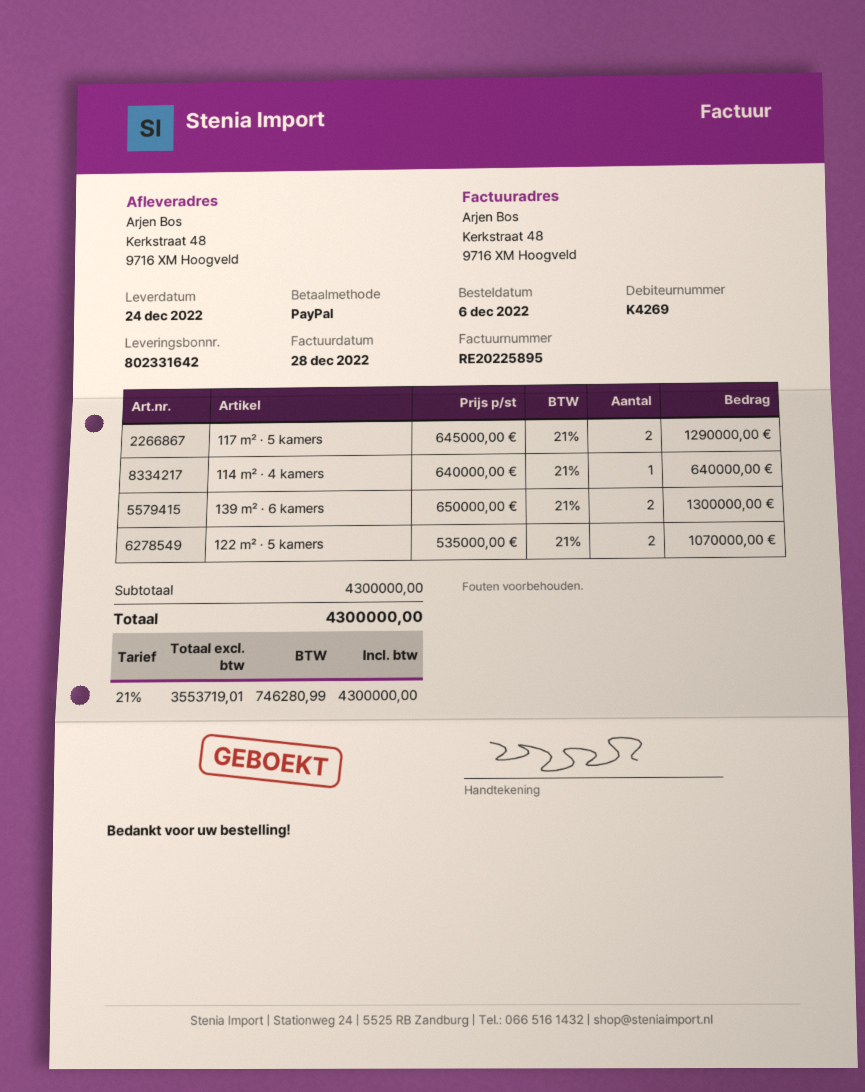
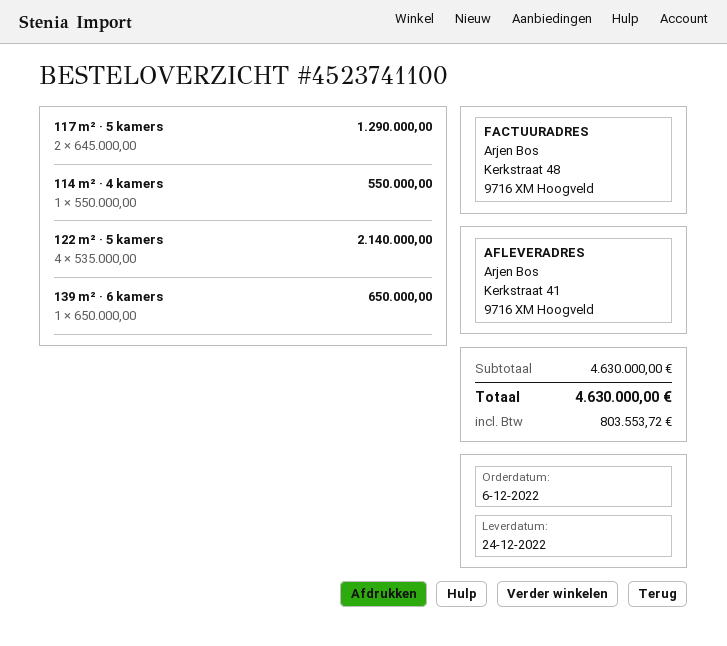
ship to: Kerkstraat 48, 9716 XM Hoogveld -> Kerkstraat 41, 9716 XM Hoogveld
114 m² · 4 kamers: 1 x 640000.00 = 640000.00 -> 1 x 550000.00 = 550000.00
139 m² · 6 kamers: 2 x 650000.00 = 1300000.00 -> 1 x 650000.00 = 650000.00
122 m² · 5 kamers: 2 x 535000.00 = 1070000.00 -> 4 x 535000.00 = 2140000.00
subtotal: 4300000.00 -> 4630000.00
tax: 746280.99 -> 803553.72
total: 4300000.00 -> 4630000.00

